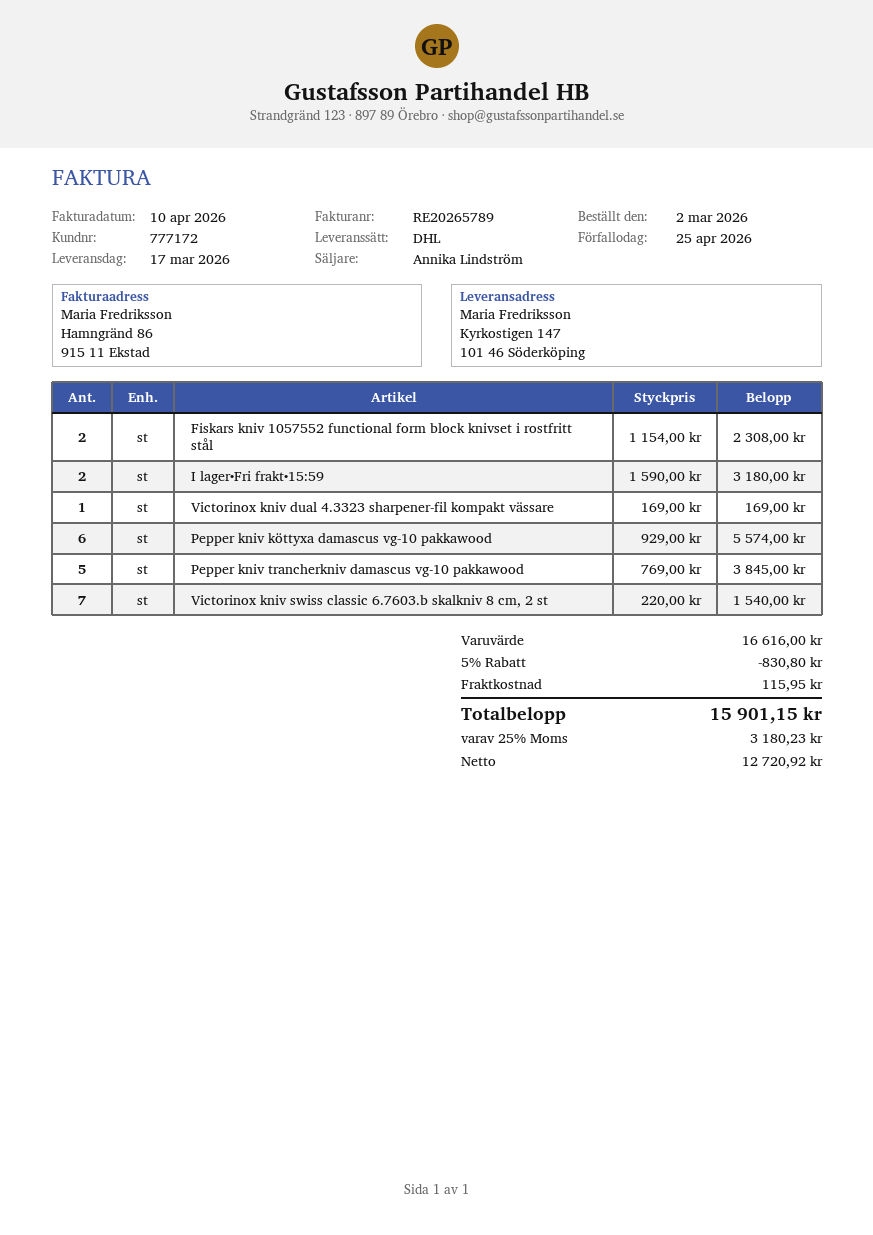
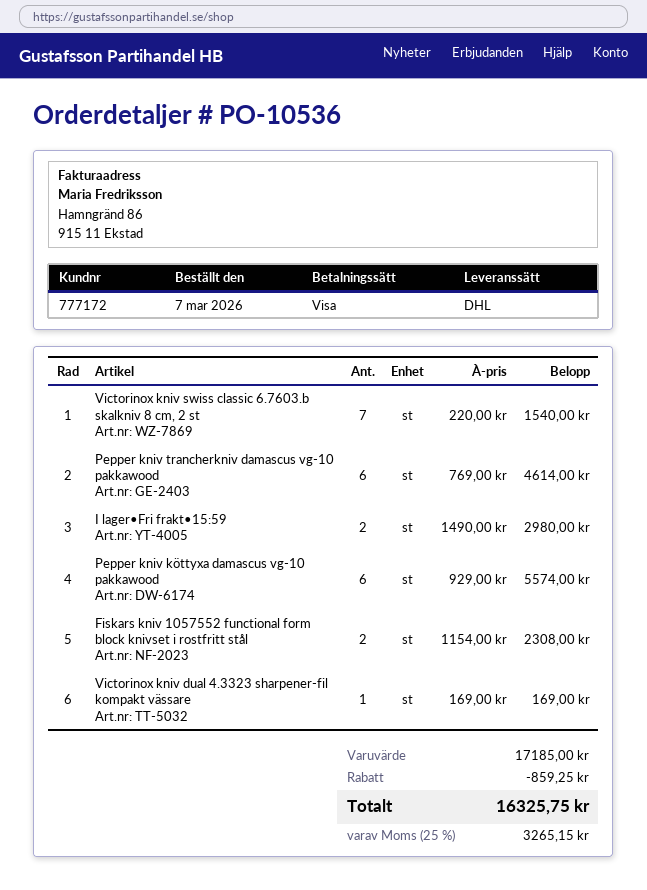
order date: 2026-03-02 -> 2026-03-07
I lager•Fri frakt•15:59: 2 x 1590.00 = 3180.00 -> 2 x 1490.00 = 2980.00
Pepper kniv trancherkniv damascus vg-10 pakkawood: 5 x 769.00 = 3845.00 -> 6 x 769.00 = 4614.00
subtotal: 16616.00 -> 17185.00
discount: 830.80 -> 859.25
shipping: 115.95 -> none
tax: 25% = 3180.23 -> 25% = 3265.15
total: 15901.15 -> 16325.75

